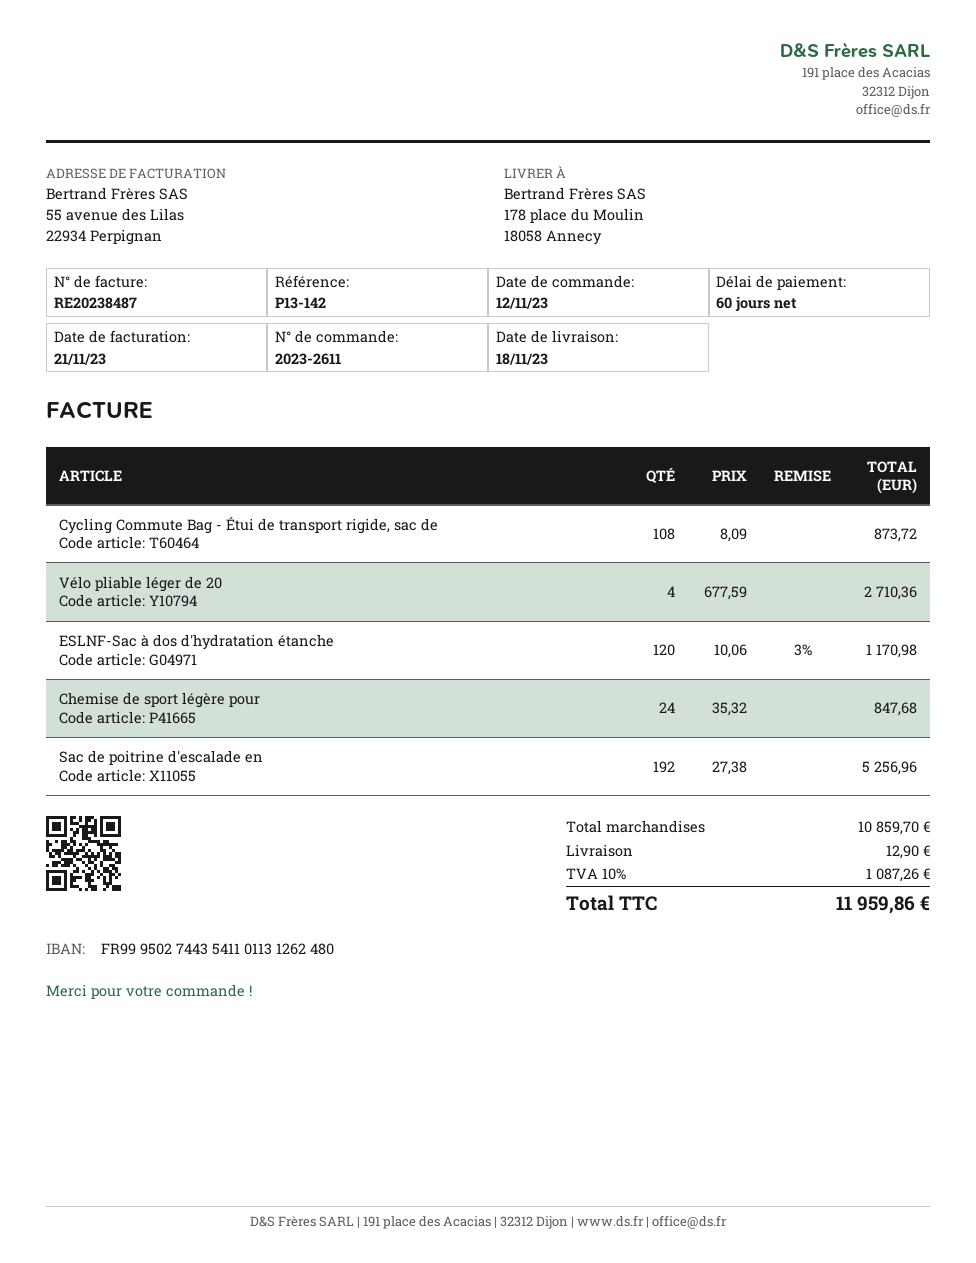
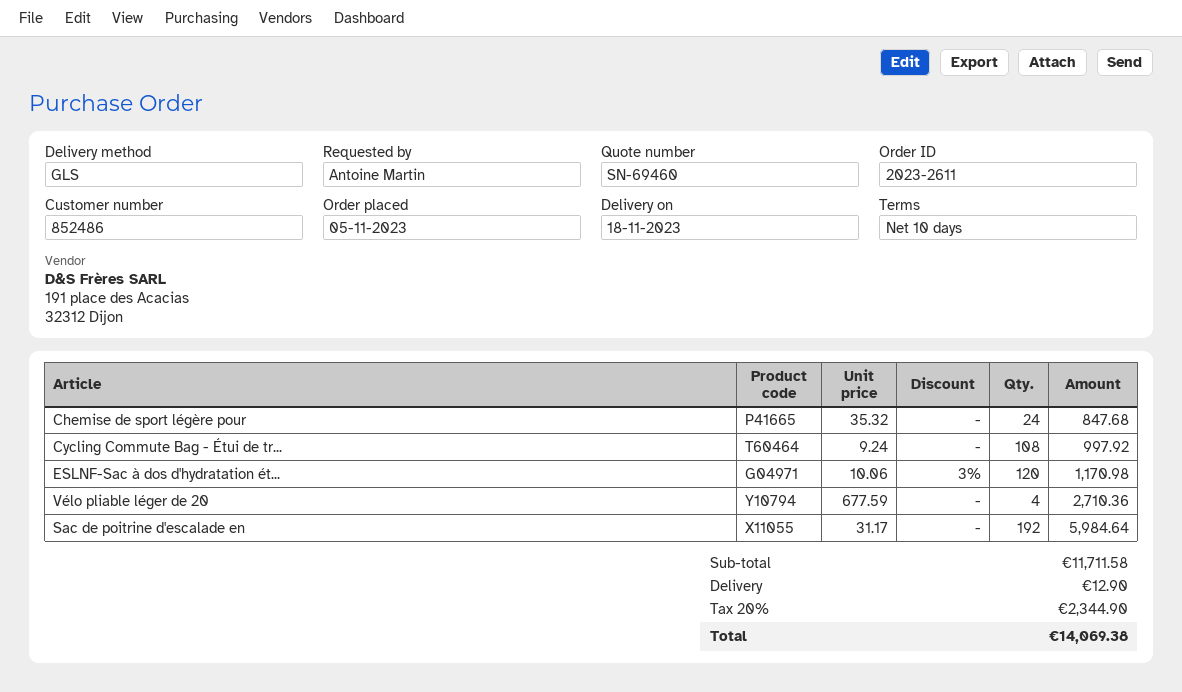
order date: 2023-11-12 -> 2023-11-05
payment terms: 60 days -> 10 days
Cycling Commute Bag - Étui de transport rigide, sac de: 108 x 8.09 = 873.72 -> 108 x 9.24 = 997.92
Sac de poitrine d'escalade en: 192 x 27.38 = 5256.96 -> 192 x 31.17 = 5984.64
subtotal: 10859.70 -> 11711.58
tax: 10% = 1087.26 -> 20% = 2344.90
total: 11959.86 -> 14069.38

